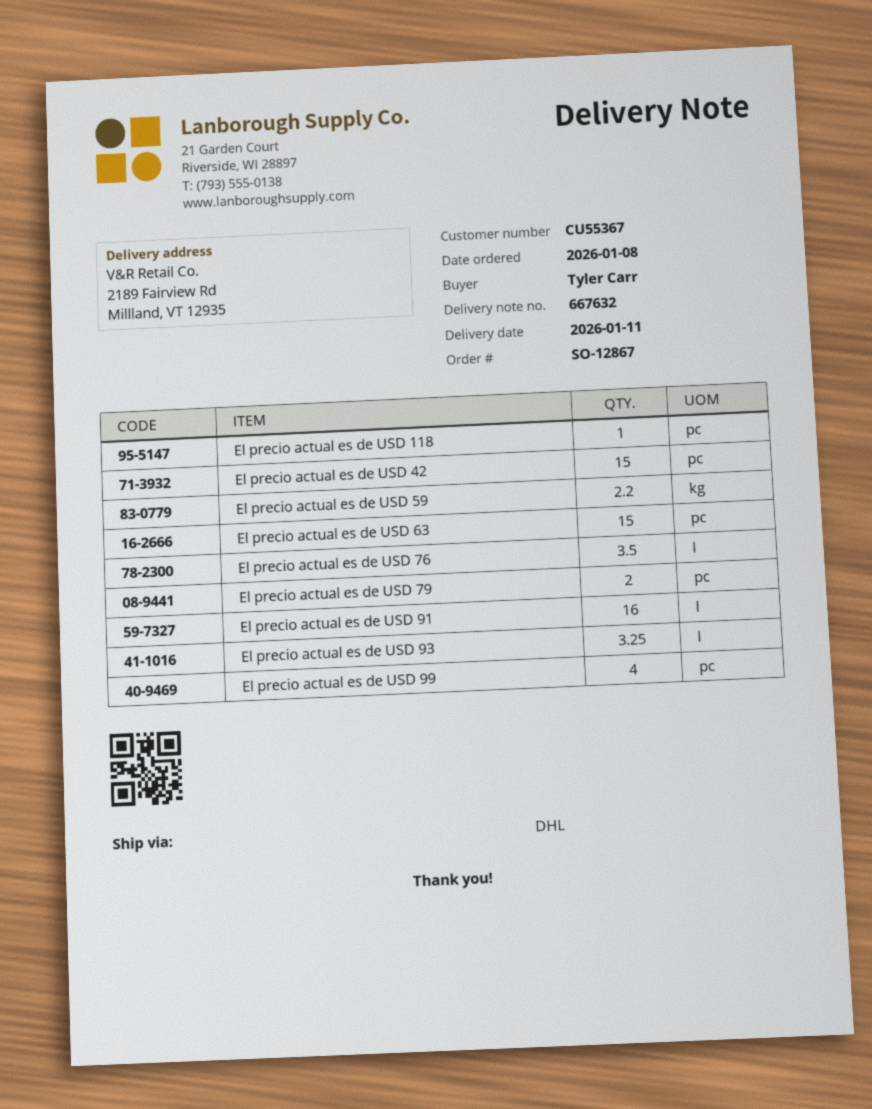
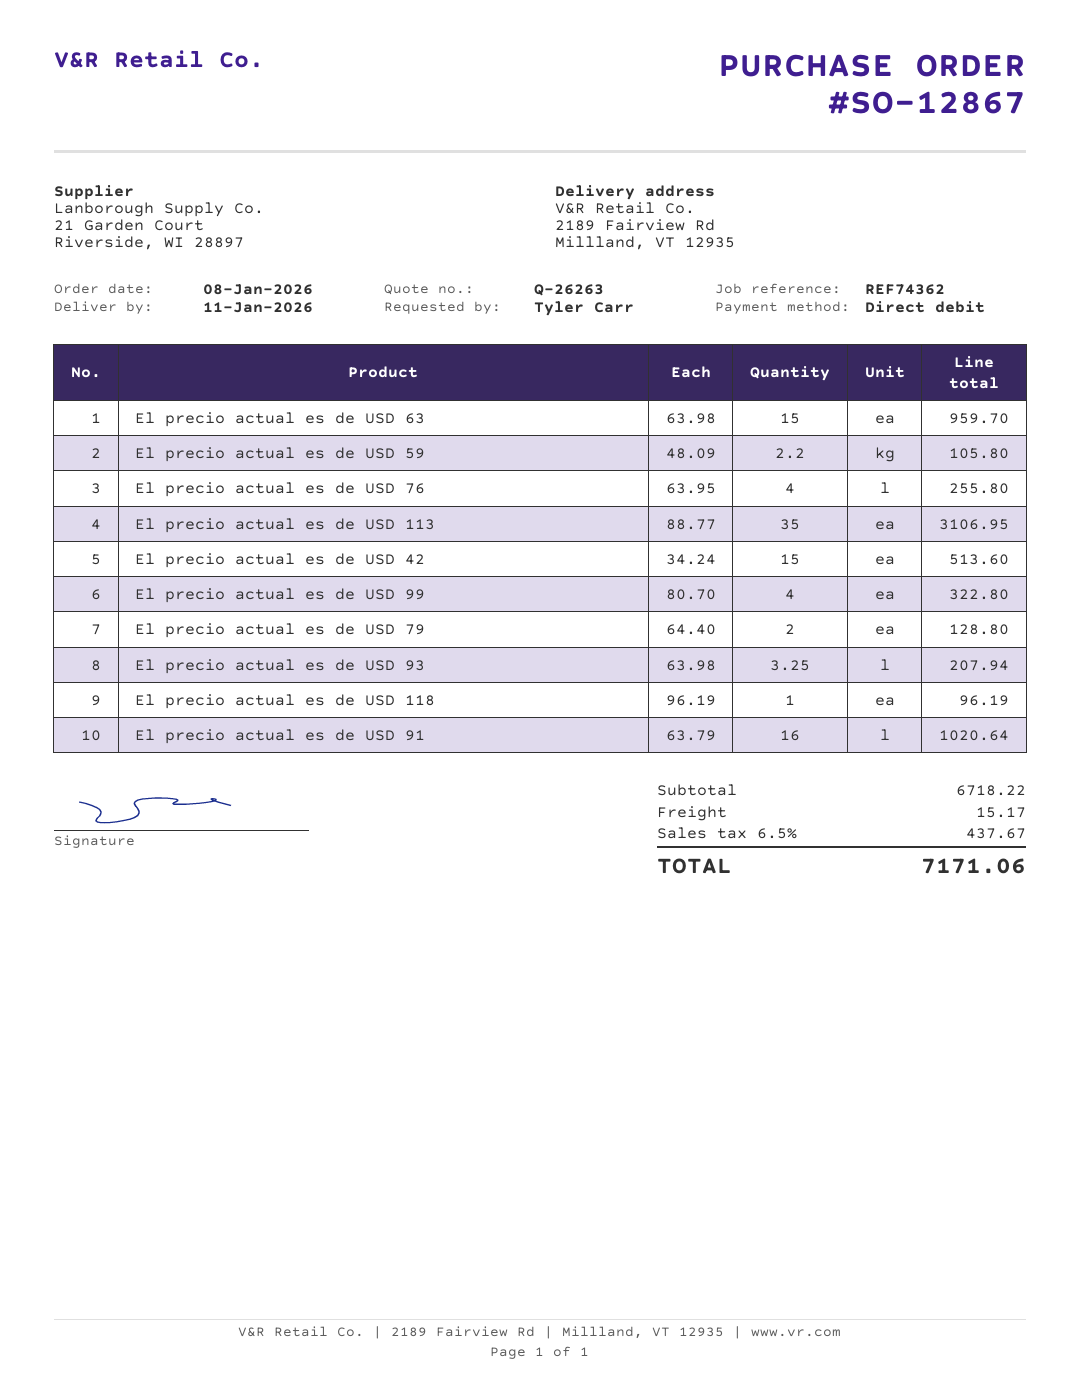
El precio actual es de USD 76: 3.5 -> 4
El precio actual es de USD 113: none -> 35

